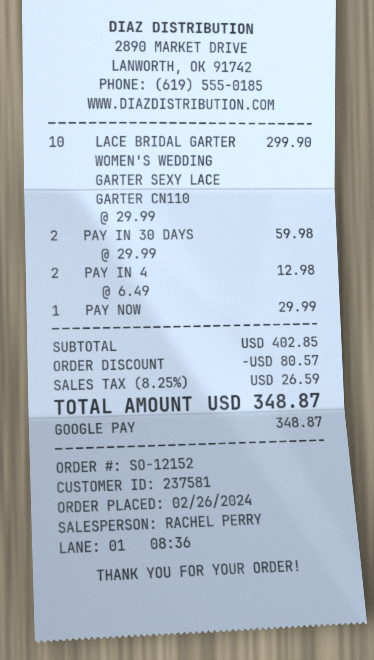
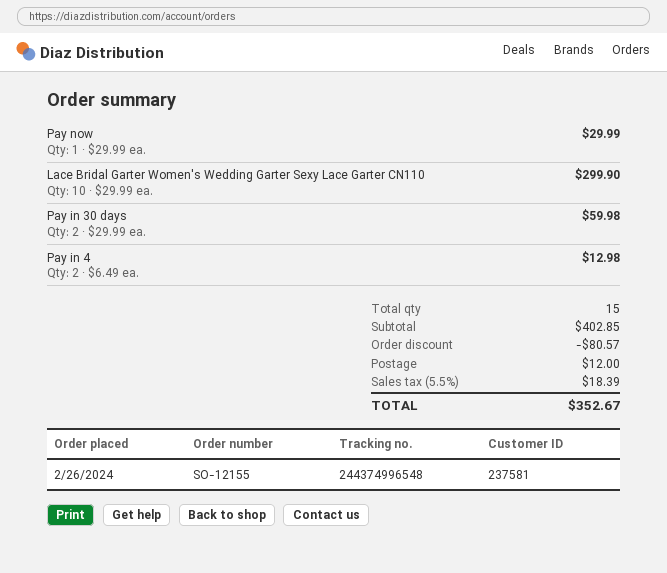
order number: SO-12152 -> SO-12155
shipping: none -> 12.00
tax: 8.25% = 26.59 -> 5.5% = 18.39
total: 348.87 -> 352.67

